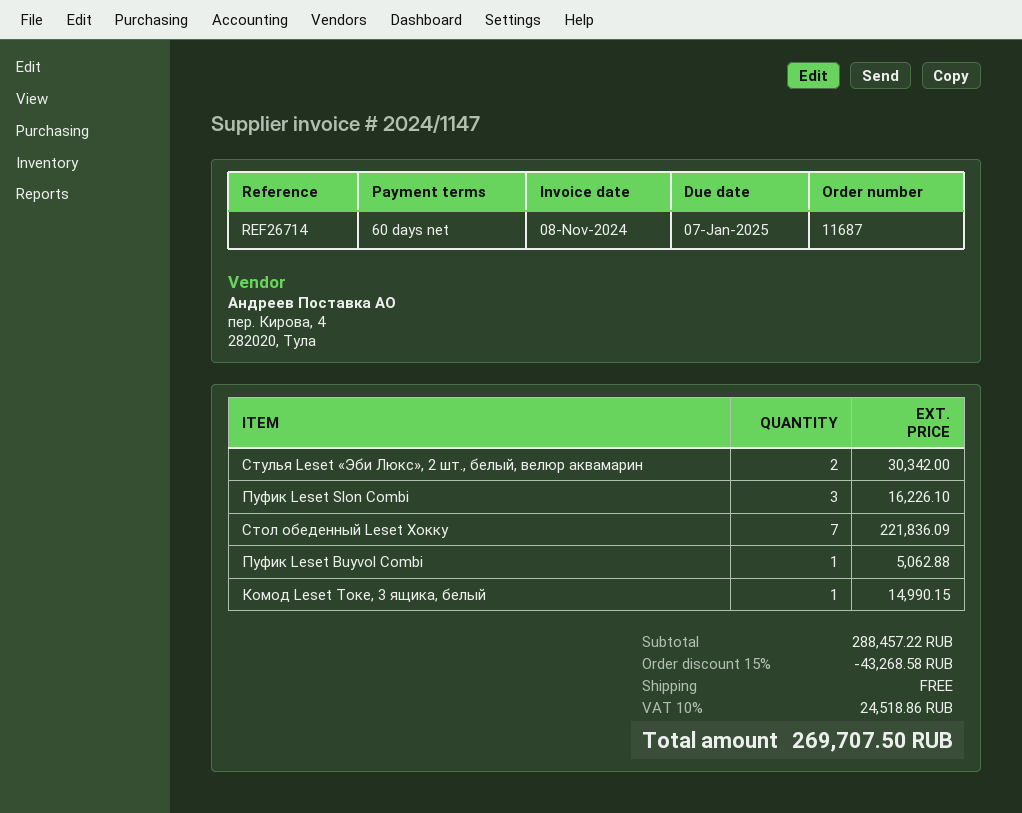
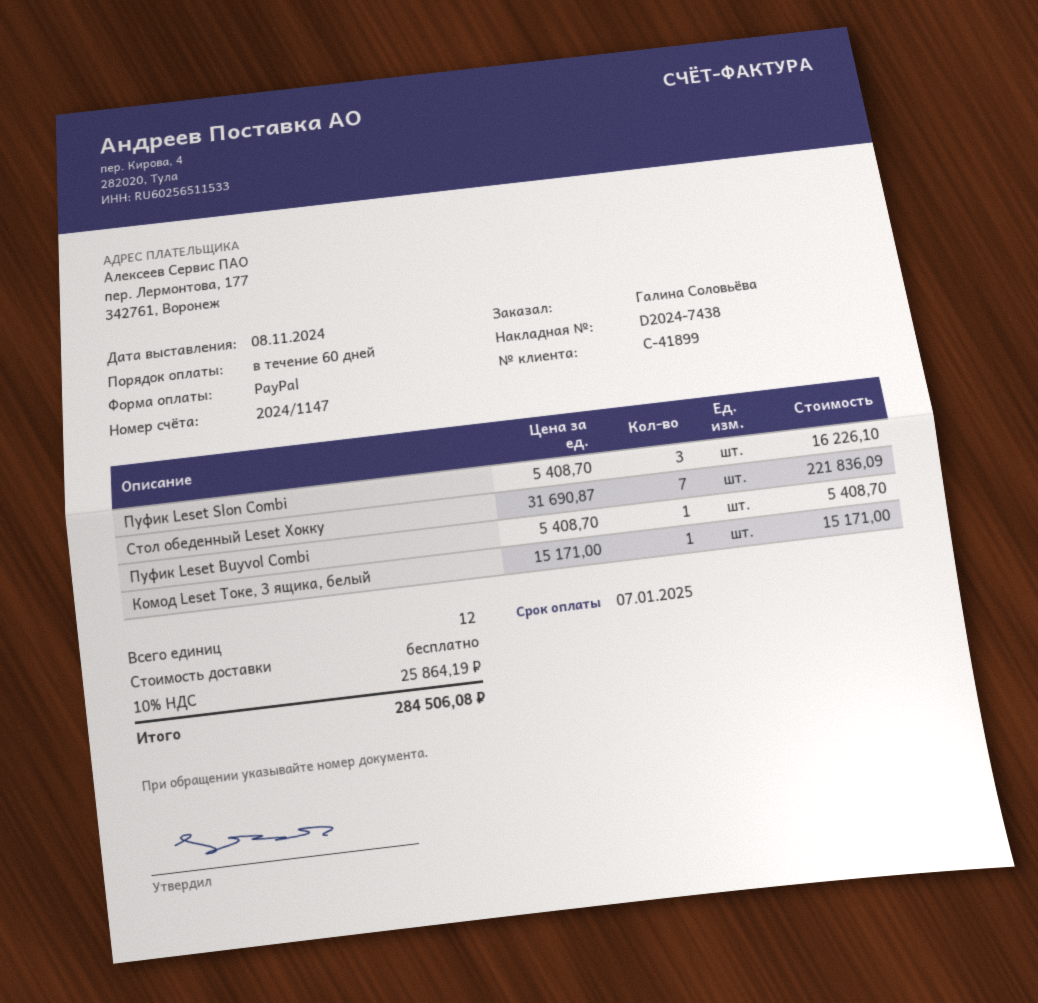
Стулья Leset «Эби Люкс», 2 шт., белый, велюр аквамарин: 2 for 30342.00 -> none
Пуфик Leset Buyvol Combi: 1 for 5062.88 -> 1 for 5408.70
Комод Leset Токе, 3 ящика, белый: 1 for 14990.15 -> 1 for 15171.00
discount: 15% = 43268.58 -> none
tax: 10% = 24518.86 -> 10% = 25864.19
total: 269707.50 -> 284506.08

